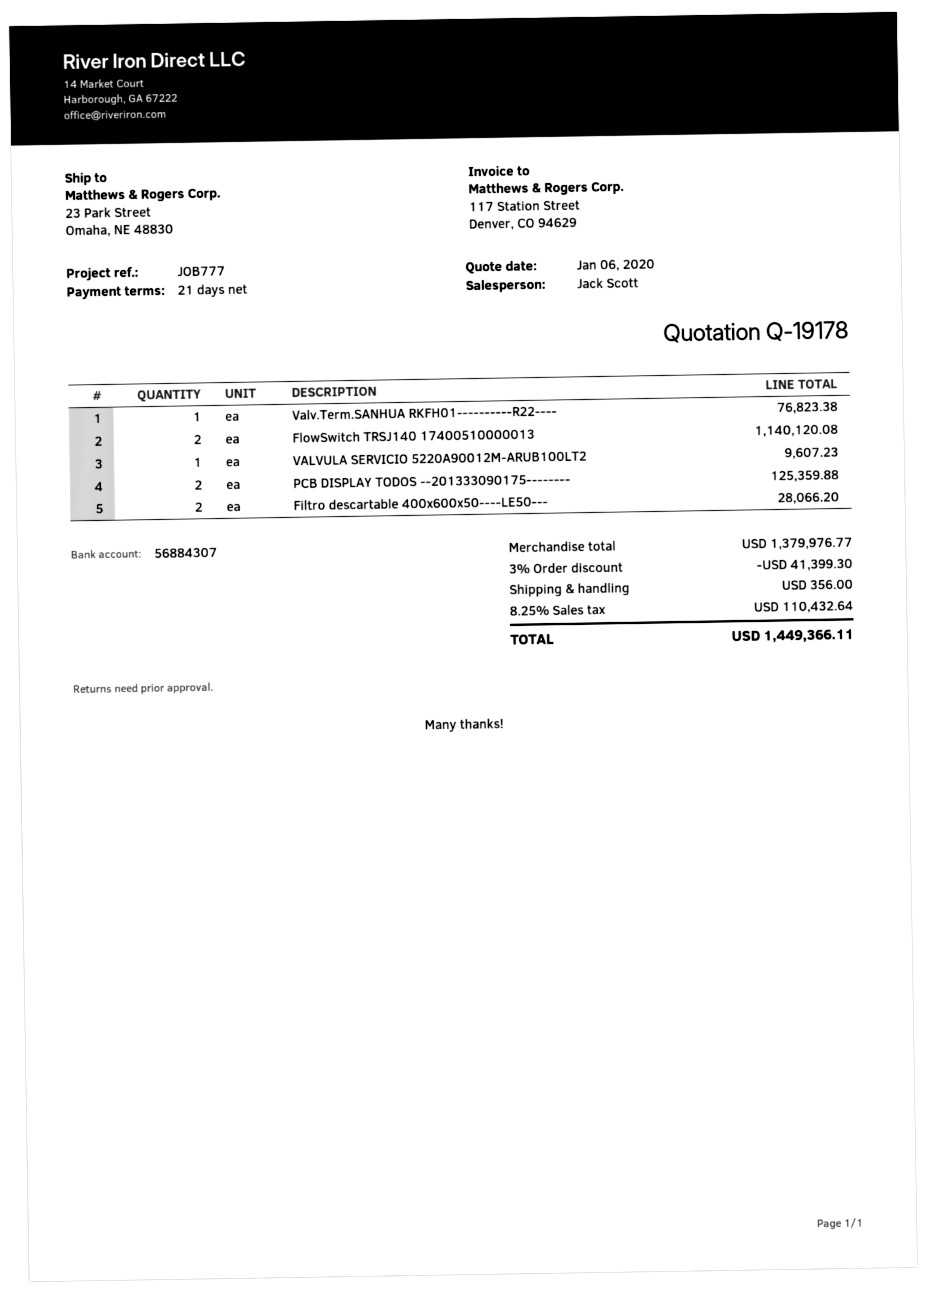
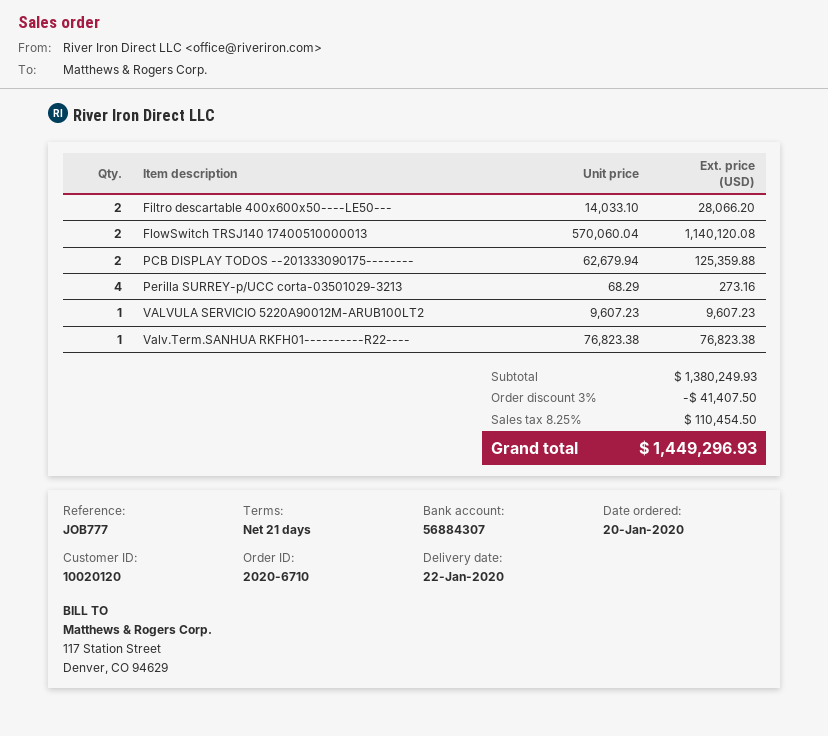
Perilla SURREY-p/UCC corta-03501029-3213: none -> 4 for 273.16
subtotal: 1379976.77 -> 1380249.93
discount: 3% = 41399.30 -> 3% = 41407.50
shipping: 356.00 -> none
tax: 8.25% = 110432.64 -> 8.25% = 110454.50
total: 1449366.11 -> 1449296.93

